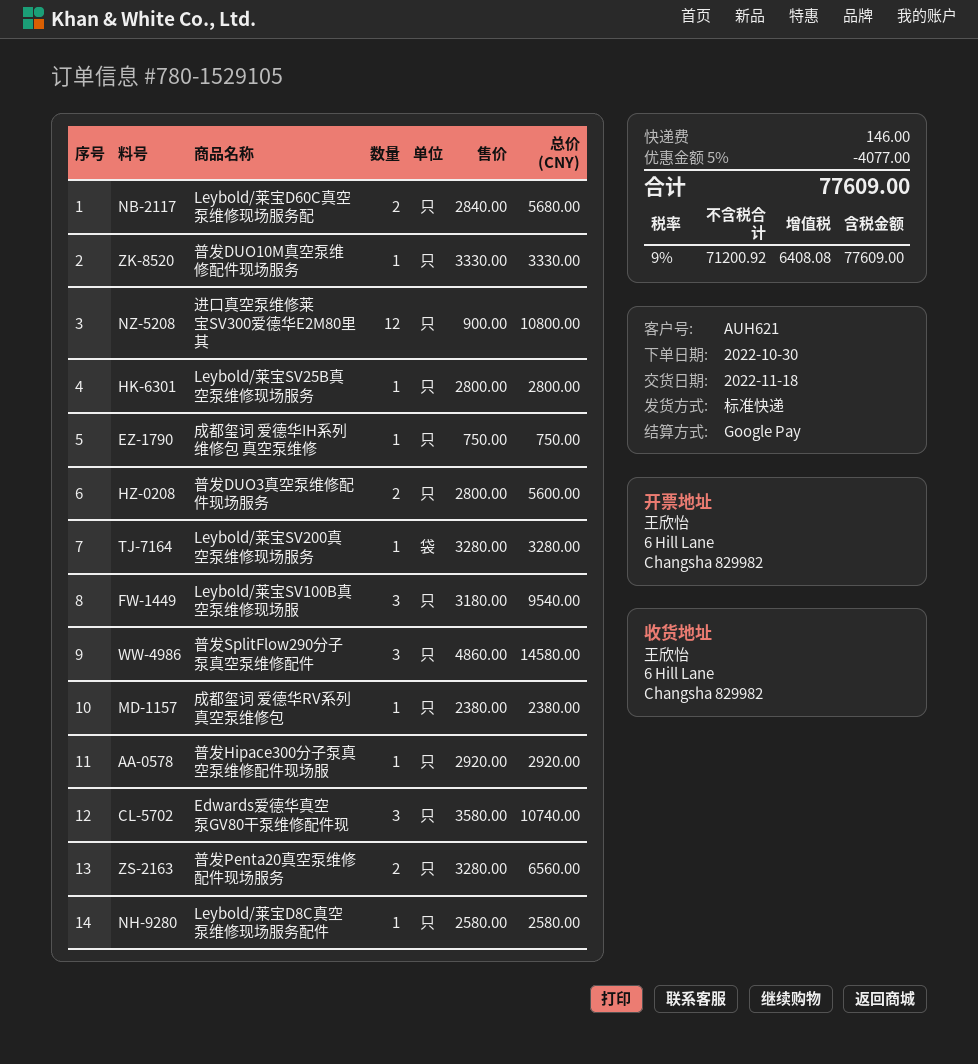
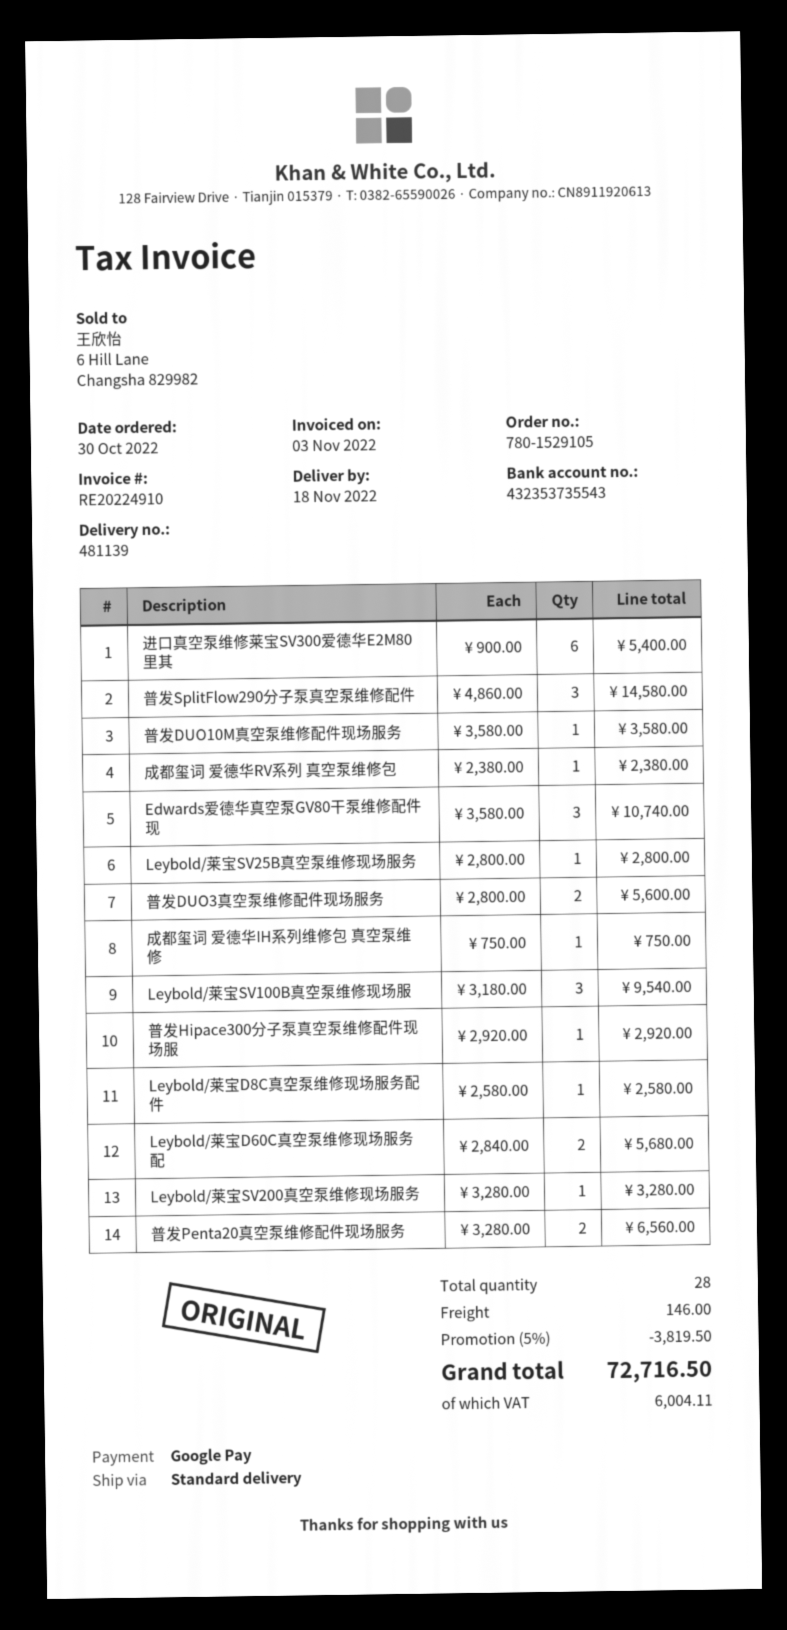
普发DUO10M真空泵维修配件现场服务: 1 x 3330.00 = 3330.00 -> 1 x 3580.00 = 3580.00
进口真空泵维修莱宝SV300爱德华E2M80里其: 12 x 900.00 = 10800.00 -> 6 x 900.00 = 5400.00
discount: 5% = 4077.00 -> 5% = 3819.50
tax: 6408.08 -> 6004.11
total: 77609.00 -> 72716.50

